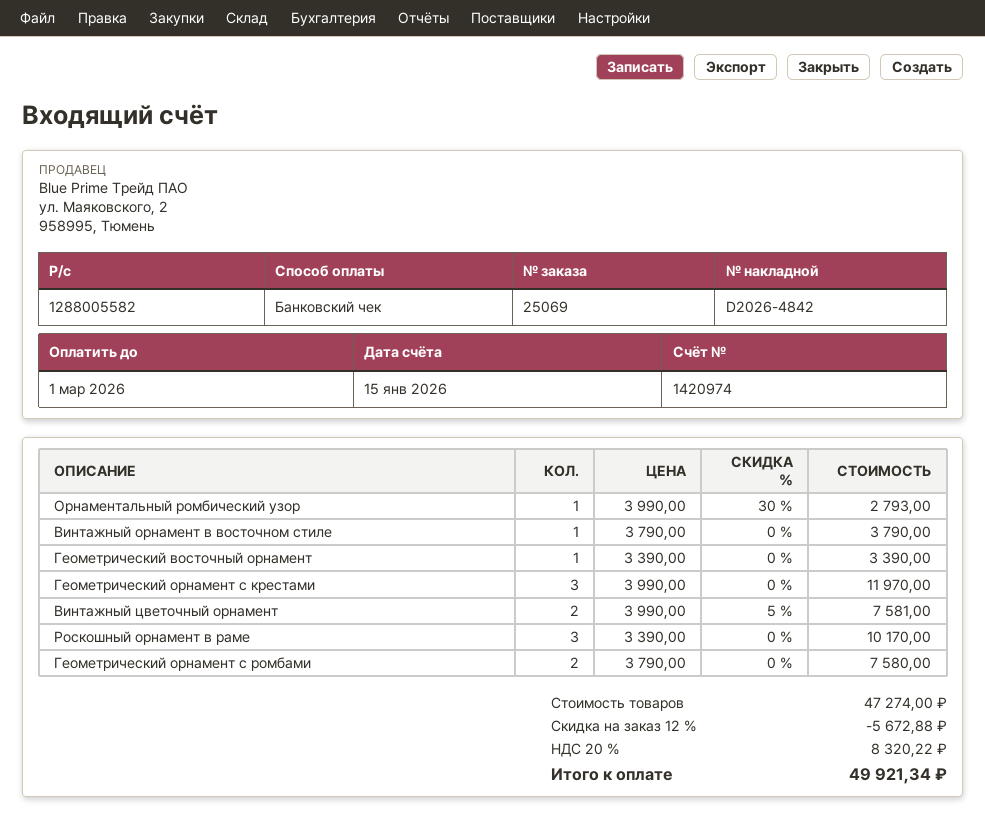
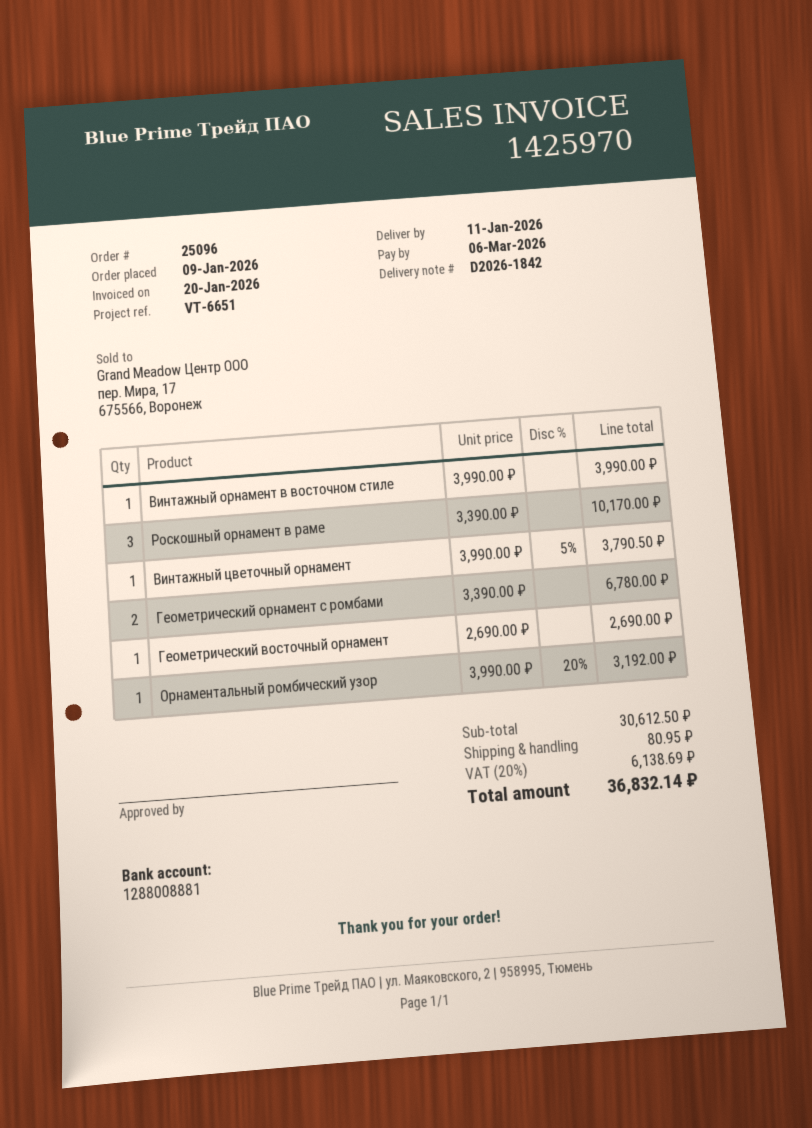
order number: 25069 -> 25096
delivery note number: D2026-4842 -> D2026-1842
invoice number: 1420974 -> 1425970
invoice date: 2026-01-15 -> 2026-01-20
due date: 2026-03-01 -> 2026-03-06
bank account: 1288005582 -> 1288008881
Орнаментальный ромбический узор: 1 x 3990.00 - 30% = 2793.00 -> 1 x 3990.00 - 20% = 3192.00
Винтажный орнамент в восточном стиле: 1 x 3790.00 = 3790.00 -> 1 x 3990.00 = 3990.00
Геометрический восточный орнамент: 1 x 3390.00 = 3390.00 -> 1 x 2690.00 = 2690.00
Геометрический орнамент с крестами: 3 x 3990.00 = 11970.00 -> none
Винтажный цветочный орнамент: 2 x 3990.00 - 5% = 7581.00 -> 1 x 3990.00 - 5% = 3790.50
Геометрический орнамент с ромбами: 2 x 3790.00 = 7580.00 -> 2 x 3390.00 = 6780.00
subtotal: 47274.00 -> 30612.50
discount: 12% = 5672.88 -> none
shipping: none -> 80.95
tax: 20% = 8320.22 -> 20% = 6138.69
total: 49921.34 -> 36832.14

